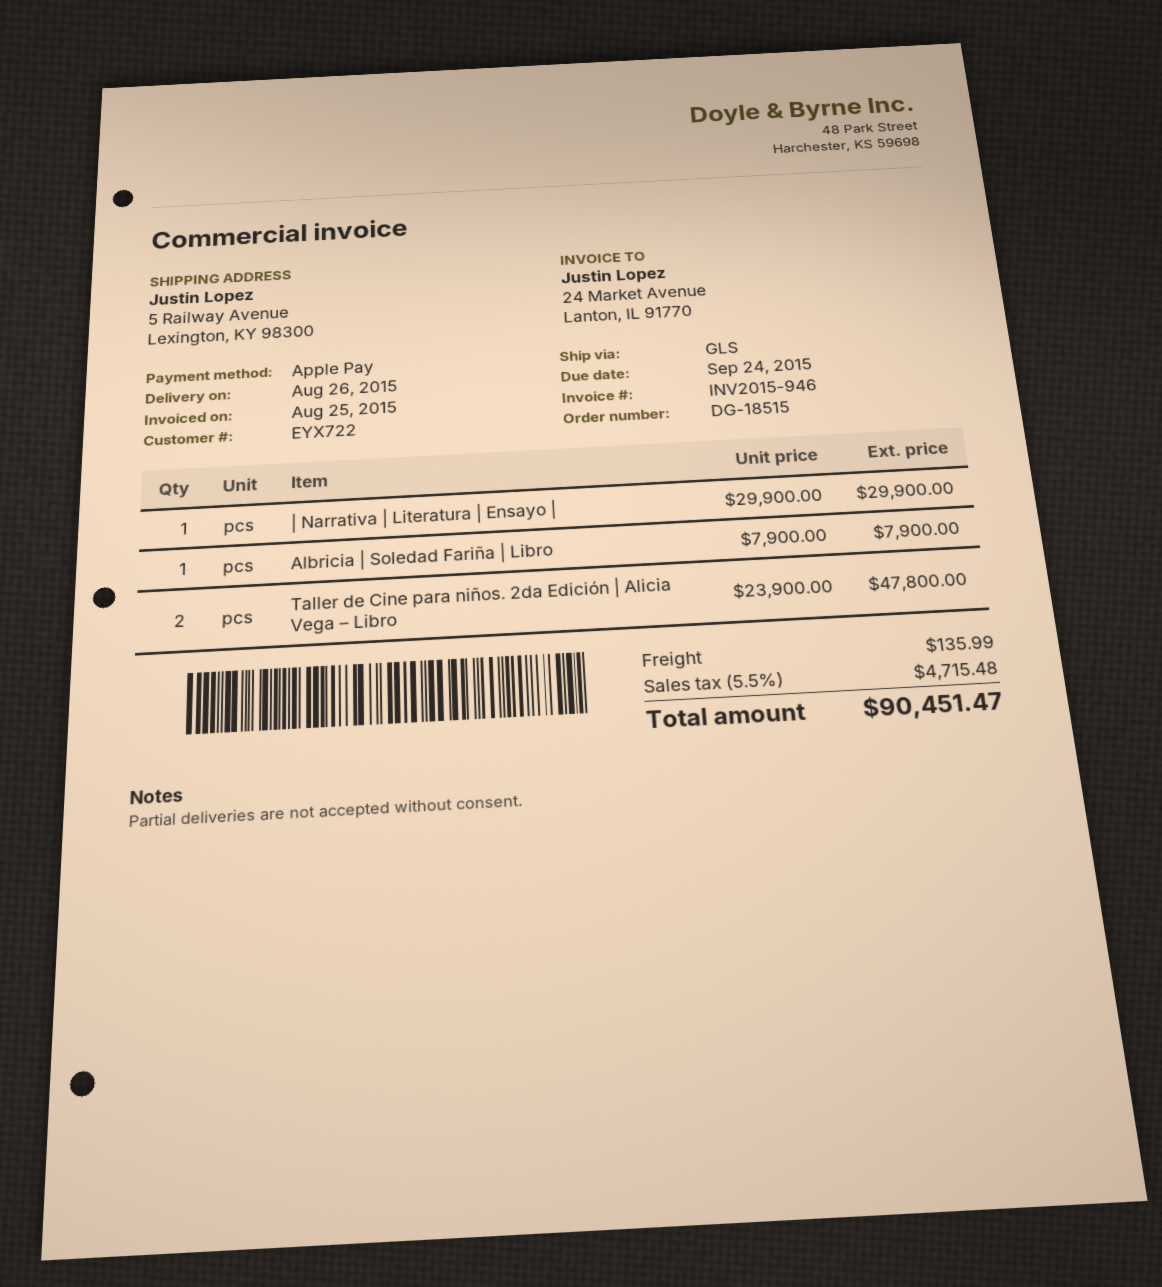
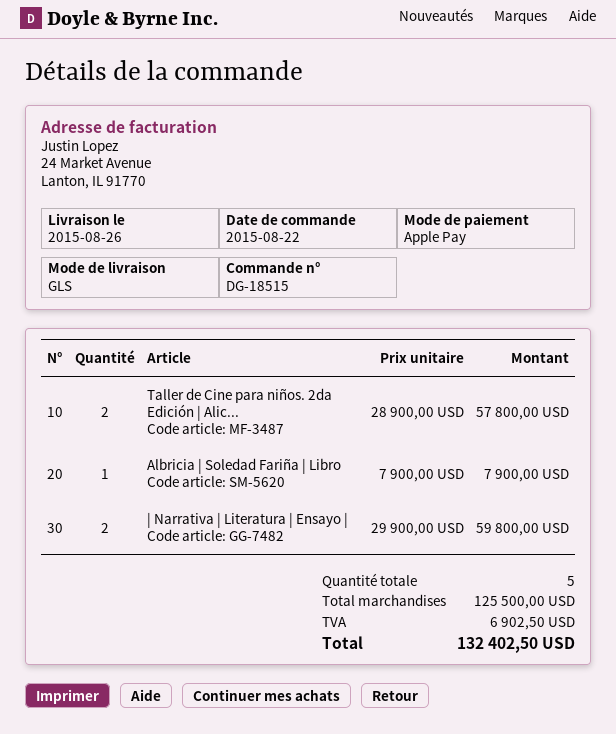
| Narrativa | Literatura | Ensayo |: 1 x 29900.00 = 29900.00 -> 2 x 29900.00 = 59800.00
Taller de Cine para niños. 2da Edición | Alicia Vega – Libro: 2 x 23900.00 = 47800.00 -> 2 x 28900.00 = 57800.00
shipping: 135.99 -> none
tax: 4715.48 -> 6902.50
total: 90451.47 -> 132402.50

